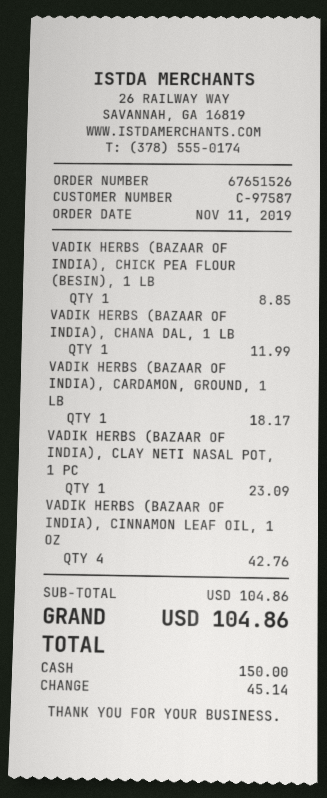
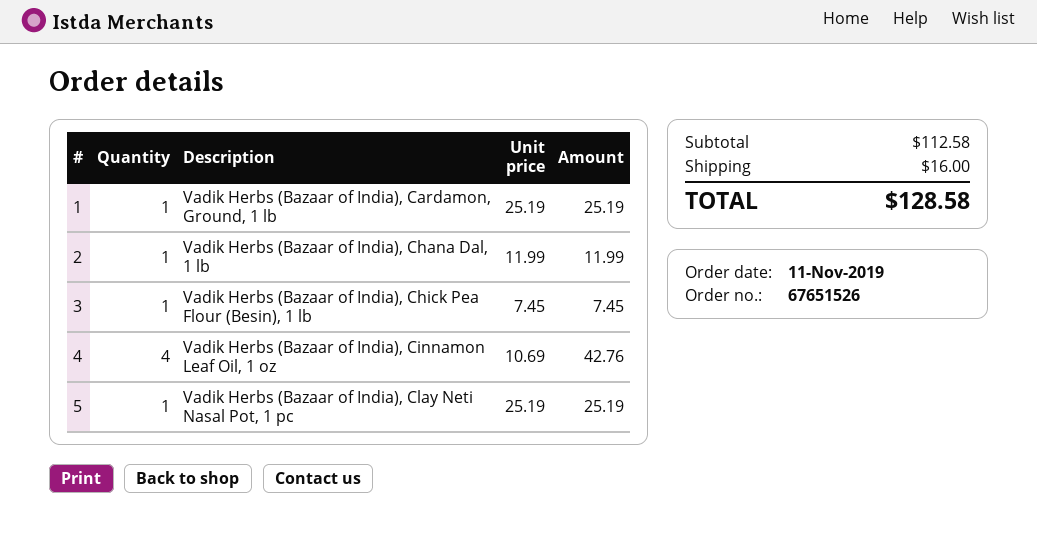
VADIK HERBS (BAZAAR OF INDIA), CHICK PEA FLOUR (BESIN), 1 LB: 1 for 8.85 -> 1 for 7.45
VADIK HERBS (BAZAAR OF INDIA), CARDAMON, GROUND, 1 LB: 1 for 18.17 -> 1 for 25.19
VADIK HERBS (BAZAAR OF INDIA), CLAY NETI NASAL POT, 1 PC: 1 for 23.09 -> 1 for 25.19
subtotal: 104.86 -> 112.58
shipping: none -> 16.00
total: 104.86 -> 128.58

